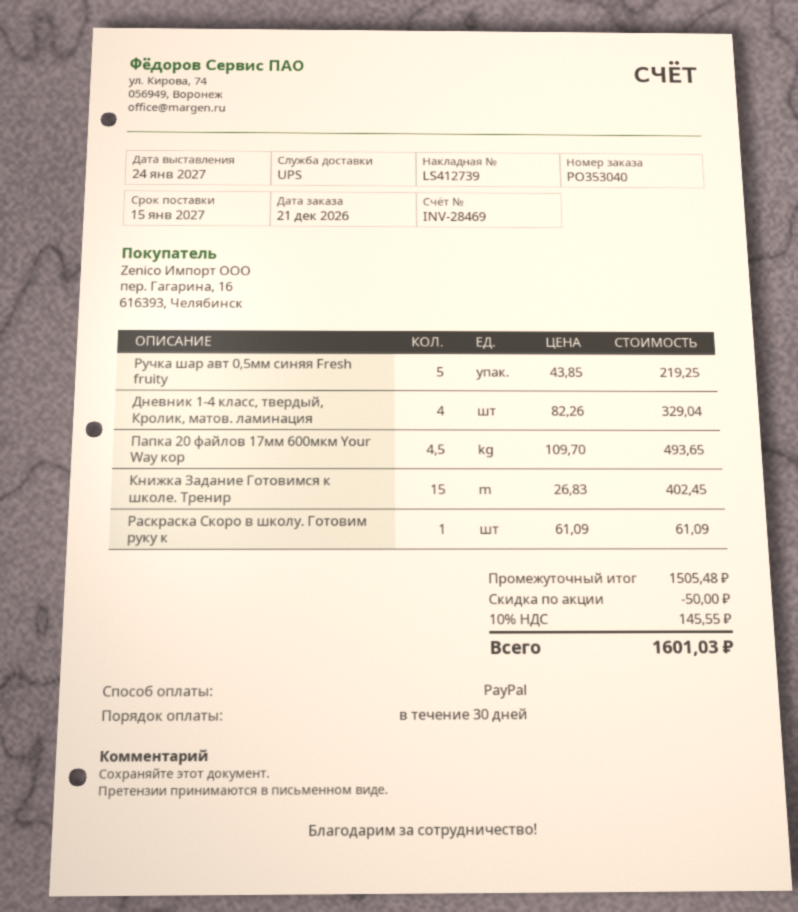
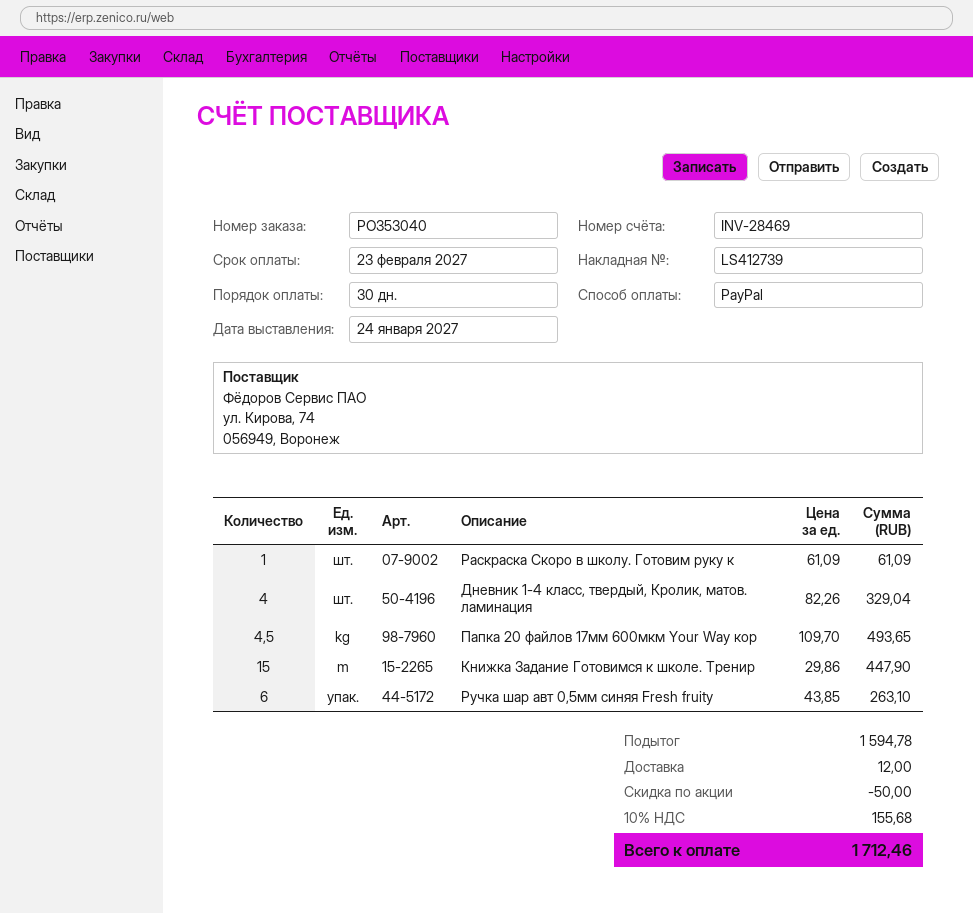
Ручка шар авт 0,5мм синяя Fresh fruity: 5 x 43.85 = 219.25 -> 6 x 43.85 = 263.10
Книжка Задание Готовимся к школе. Тренир: 15 x 26.83 = 402.45 -> 15 x 29.86 = 447.90
subtotal: 1505.48 -> 1594.78
shipping: none -> 12.00
tax: 10% = 145.55 -> 10% = 155.68
total: 1601.03 -> 1712.46

